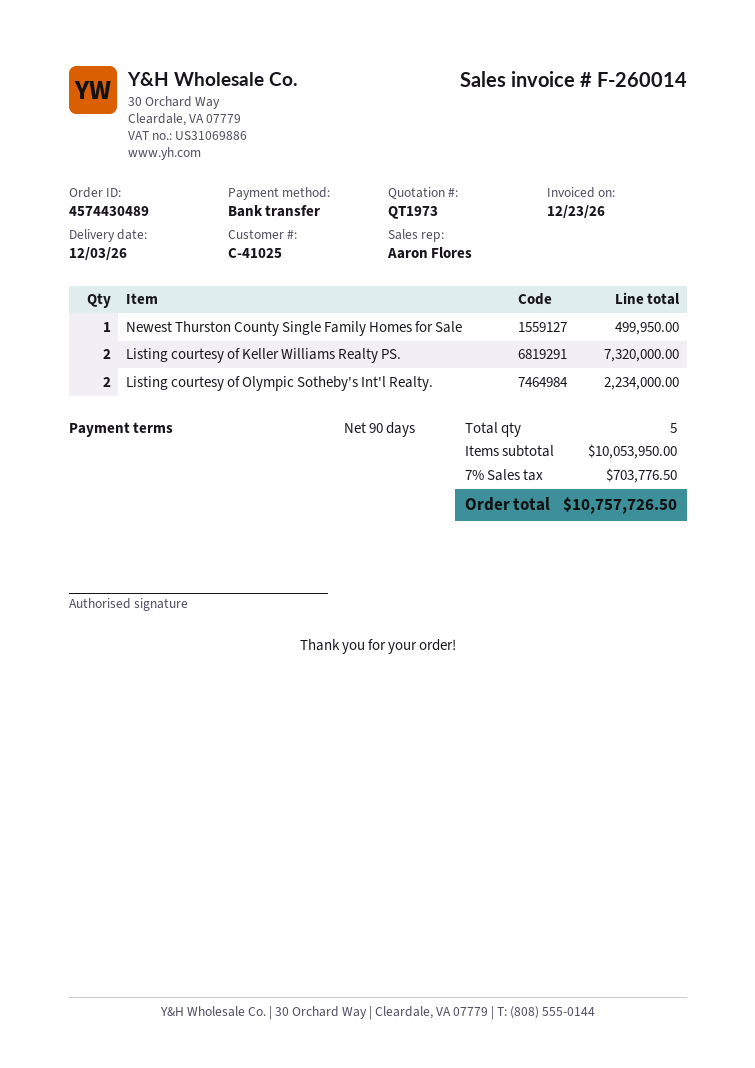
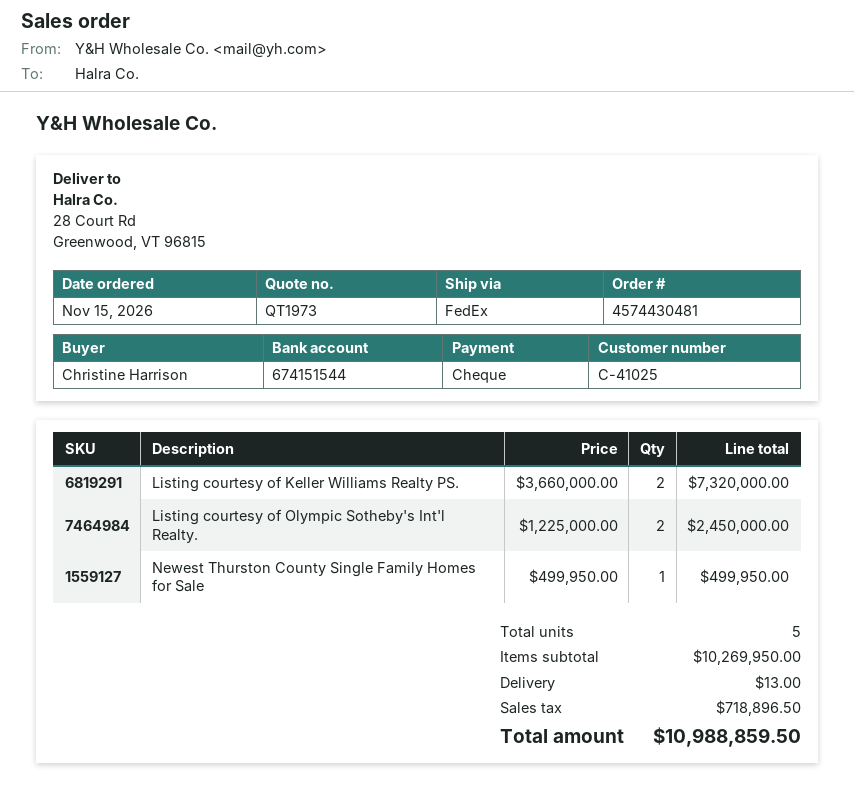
order number: 4574430489 -> 4574430481
payment method: bank transfer -> cheque
Listing courtesy of Olympic Sotheby's Int'l Realty.: 2 for 2234000.00 -> 2 for 2450000.00
subtotal: 10053950.00 -> 10269950.00
shipping: none -> 13.00
tax: 703776.50 -> 718896.50
total: 10757726.50 -> 10988859.50

